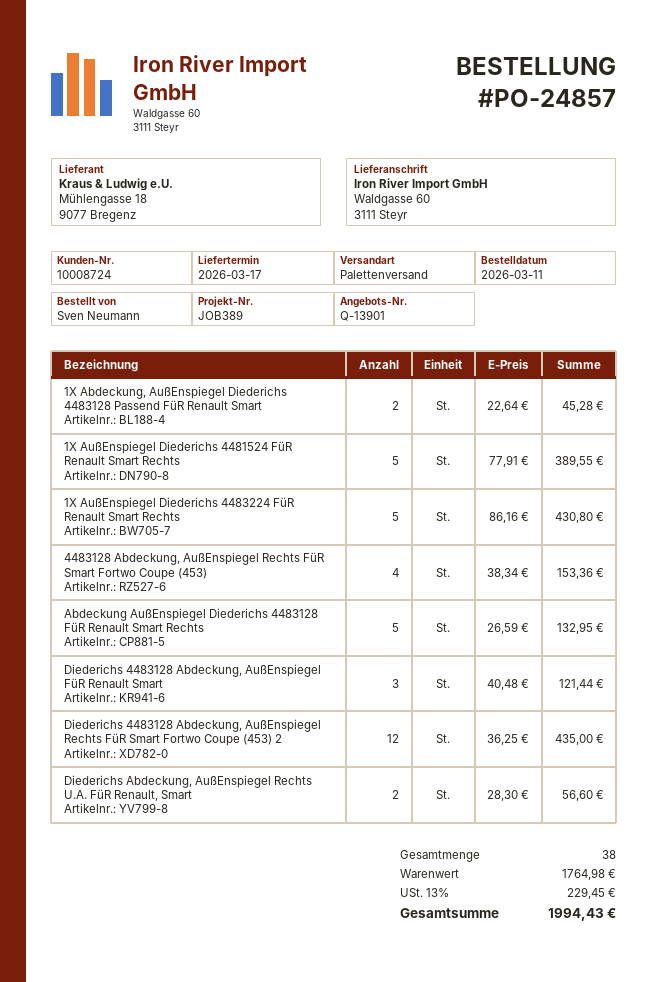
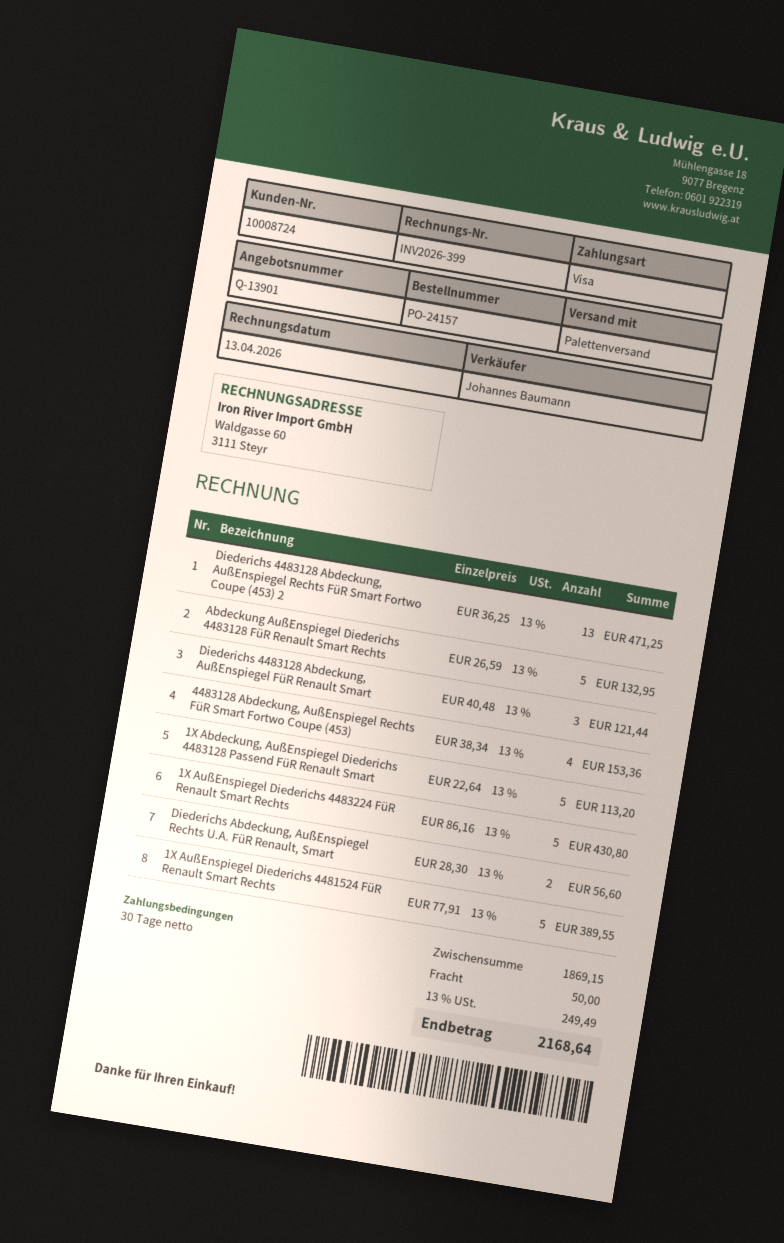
order number: PO-24857 -> PO-24157
1X Abdeckung, AußEnspiegel Diederichs 4483128 Passend FüR Renault Smart: 2 x 22.64 = 45.28 -> 5 x 22.64 = 113.20
Diederichs 4483128 Abdeckung, AußEnspiegel Rechts FüR Smart Fortwo Coupe (453) 2: 12 x 36.25 = 435.00 -> 13 x 36.25 = 471.25
subtotal: 1764.98 -> 1869.15
shipping: none -> 50.00
tax: 13% = 229.45 -> 13% = 249.49
total: 1994.43 -> 2168.64

